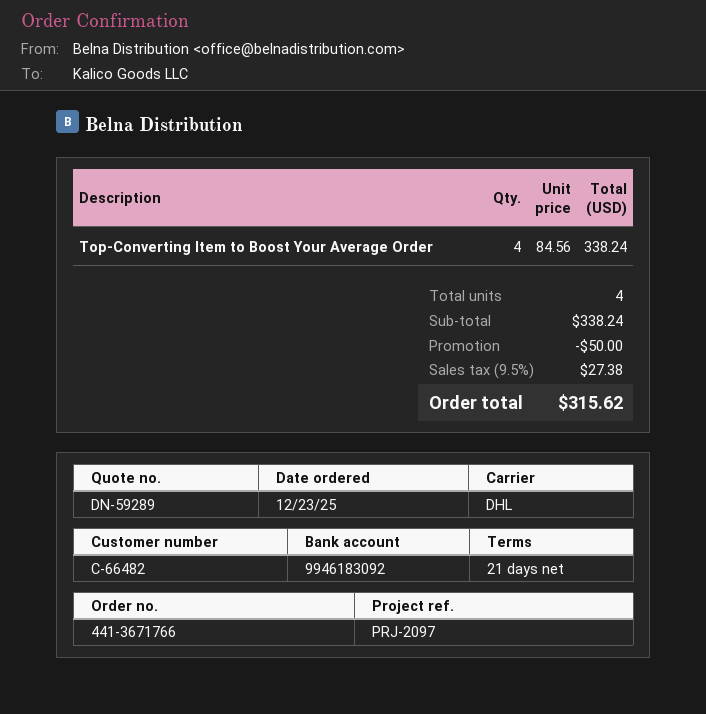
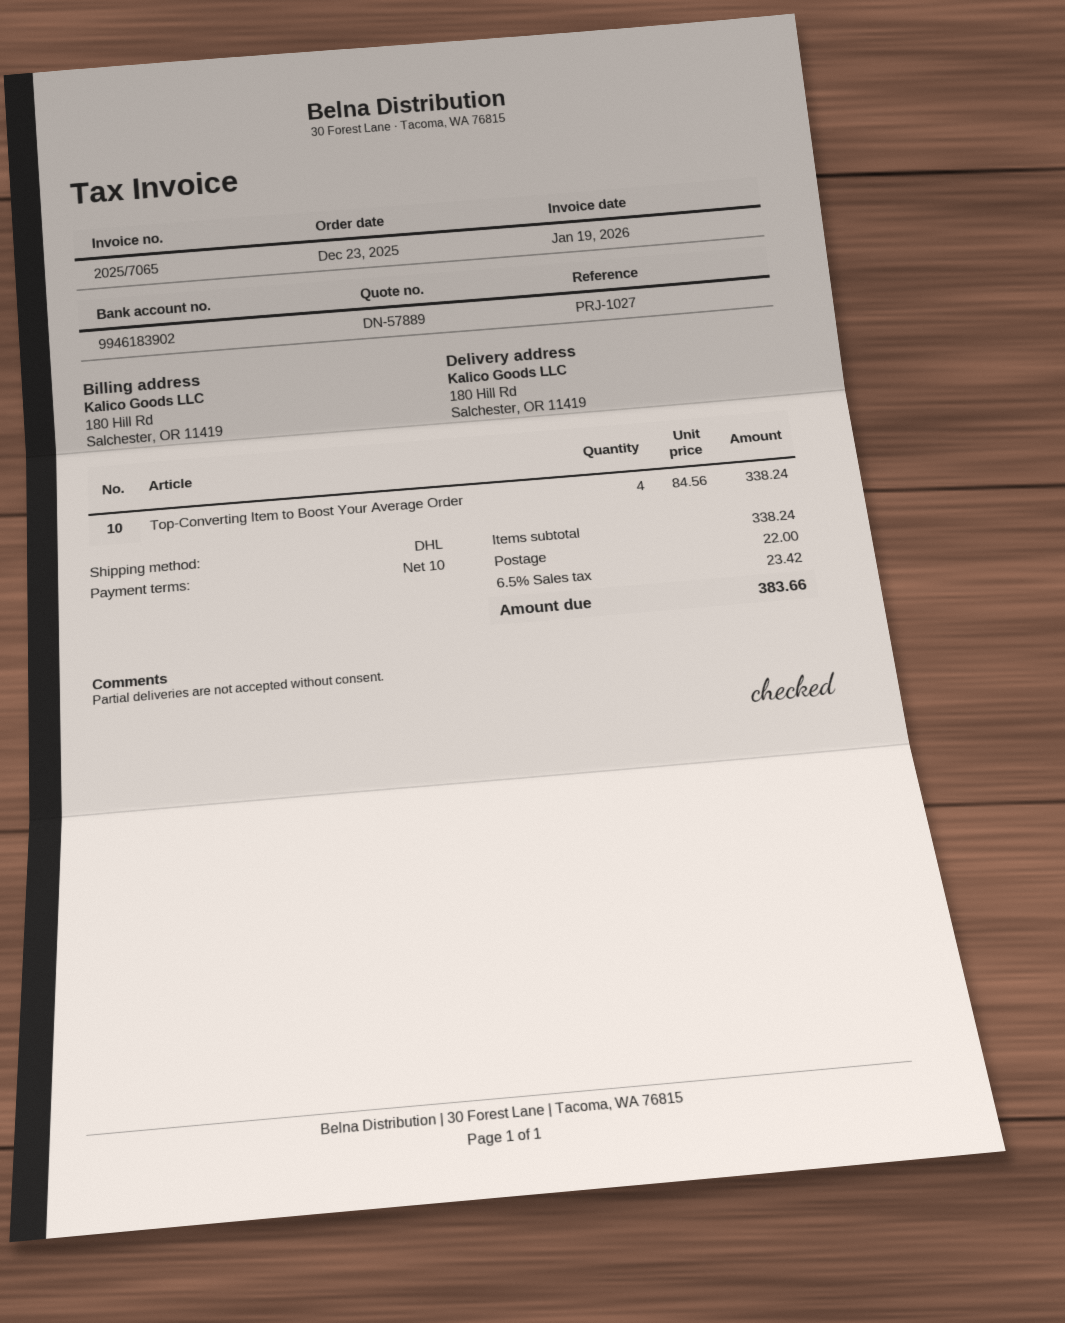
quote number: DN-59289 -> DN-57889
payment terms: 21 days -> 10 days
reference: PRJ-2097 -> PRJ-1027
bank account: 9946183092 -> 9946183902
discount: 50.00 -> none
shipping: none -> 22.00
tax: 9.5% = 27.38 -> 6.5% = 23.42
total: 315.62 -> 383.66

